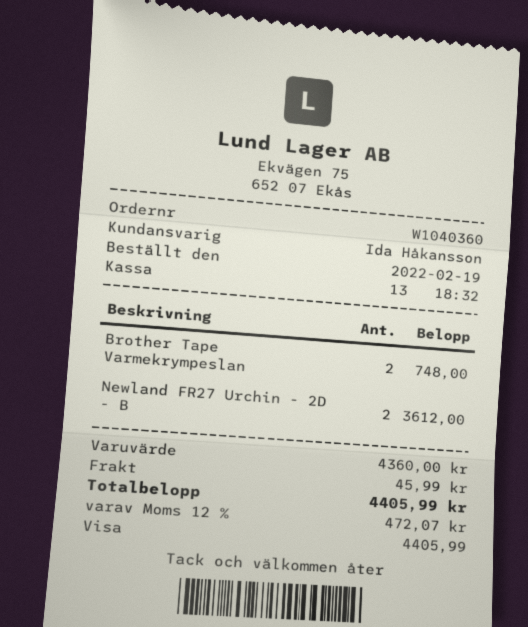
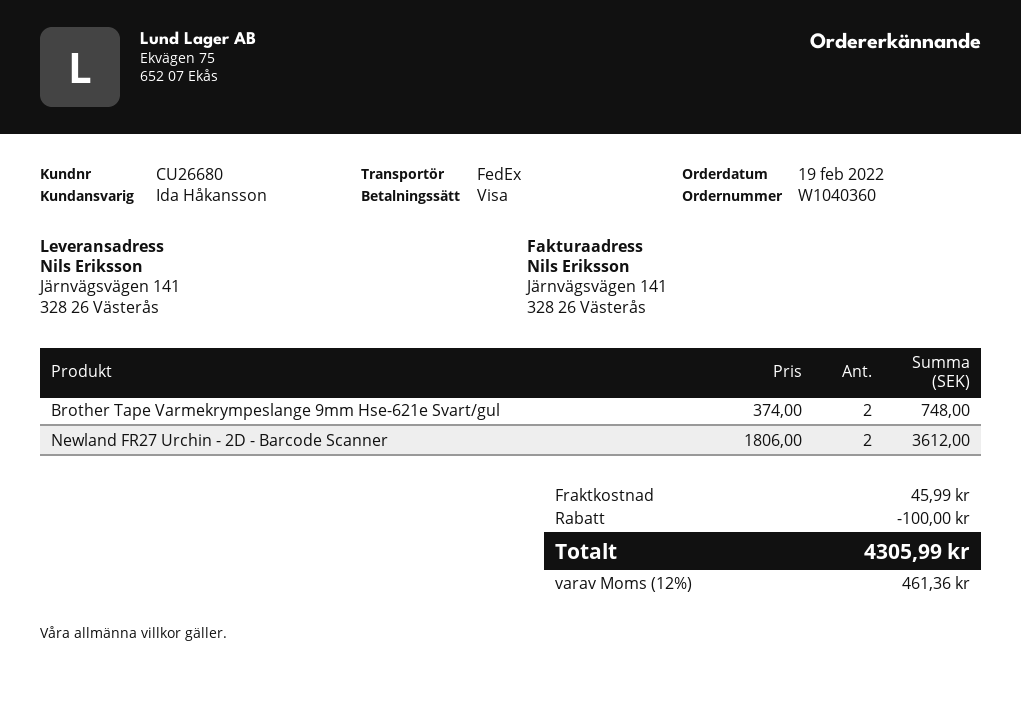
discount: none -> 100.00
tax: 12% = 472.07 -> 12% = 461.36
total: 4405.99 -> 4305.99

